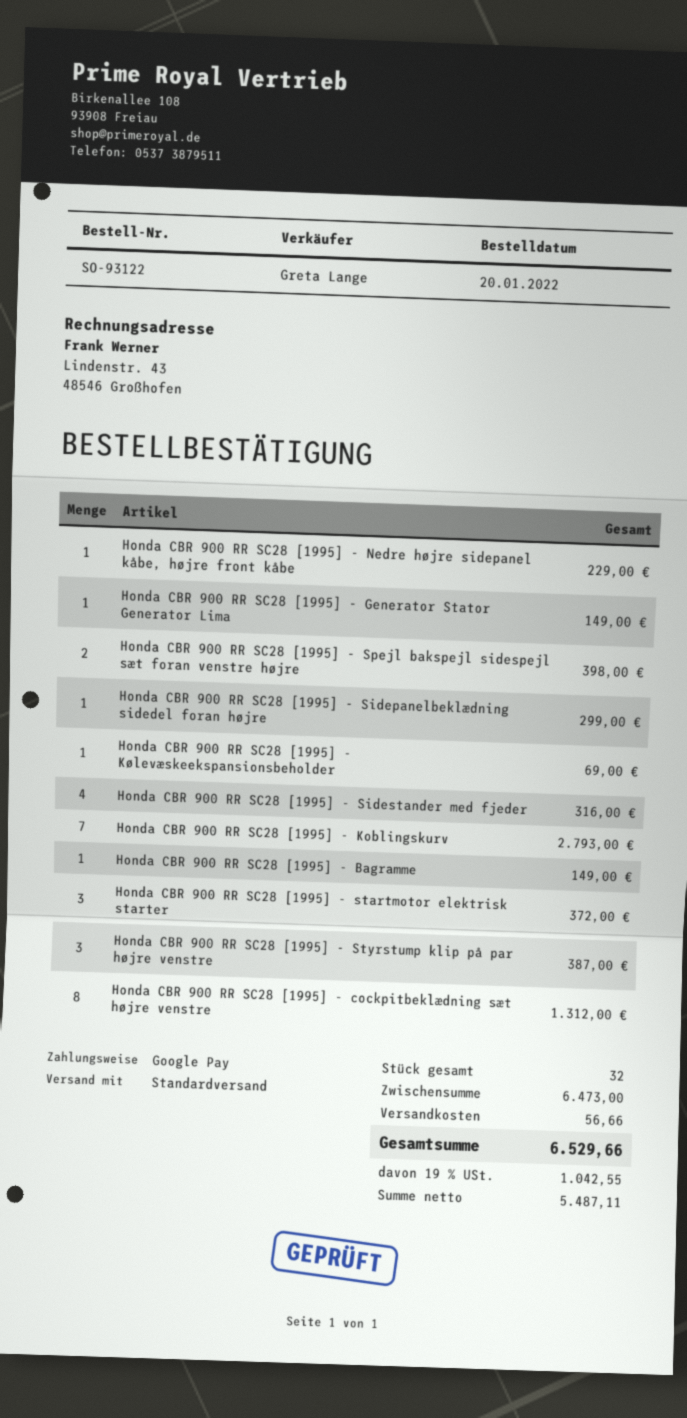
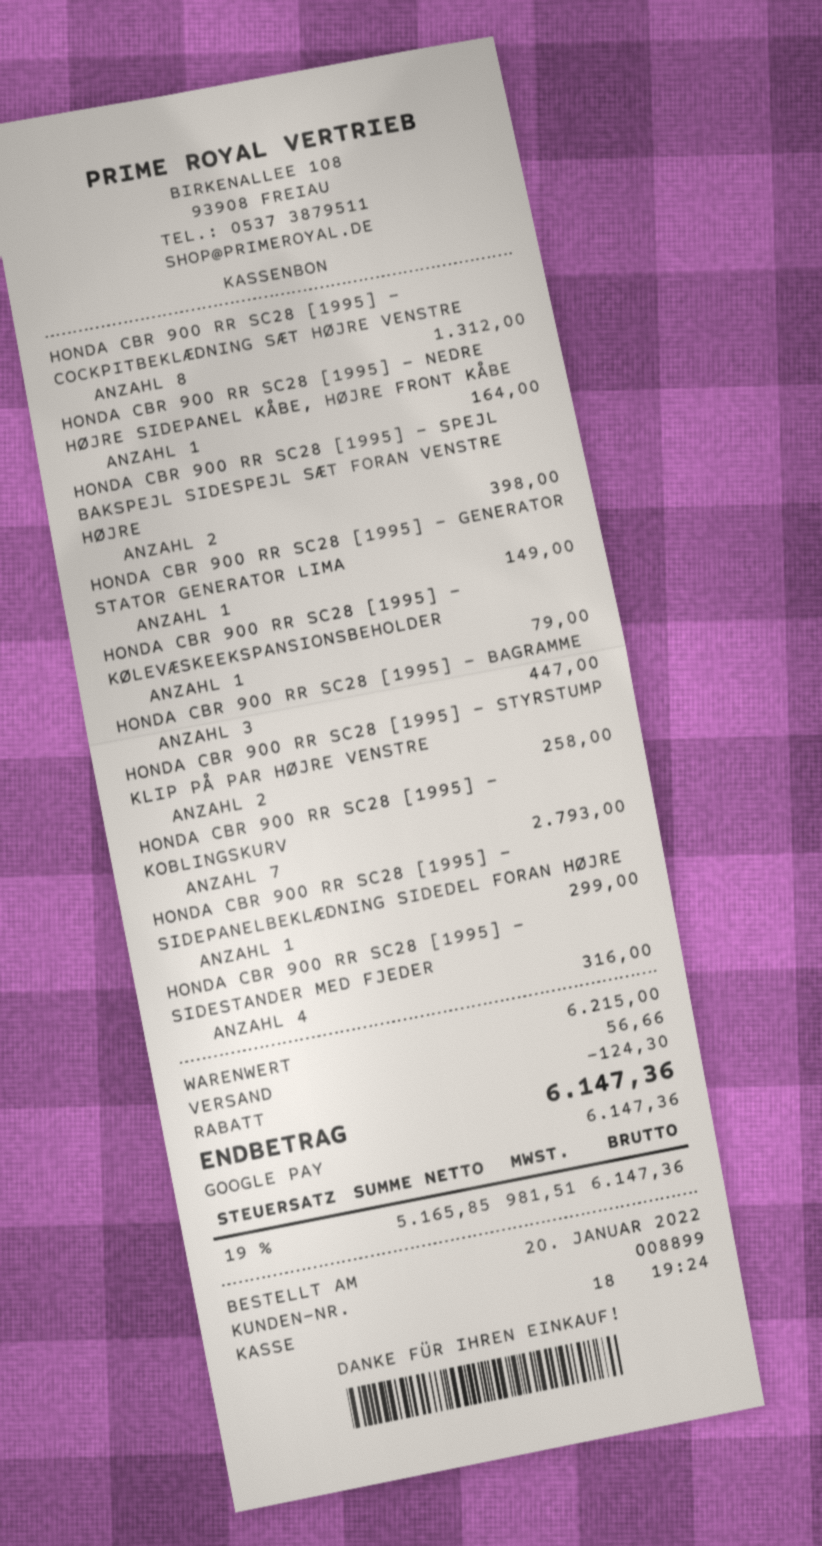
Honda CBR 900 RR SC28 [1995] - Nedre højre sidepanel kåbe, højre front kåbe: 1 for 229.00 -> 1 for 164.00
Honda CBR 900 RR SC28 [1995] - Kølevæskeekspansionsbeholder: 1 for 69.00 -> 1 for 79.00
Honda CBR 900 RR SC28 [1995] - Bagramme: 1 for 149.00 -> 3 for 447.00
Honda CBR 900 RR SC28 [1995] - startmotor elektrisk starter: 3 for 372.00 -> none
Honda CBR 900 RR SC28 [1995] - Styrstump klip på par højre venstre: 3 for 387.00 -> 2 for 258.00
subtotal: 6473.00 -> 6215.00
discount: none -> 124.30
net: 5487.11 -> 5165.85
tax: 19% = 1042.55 -> 19% = 981.51
total: 6529.66 -> 6147.36

